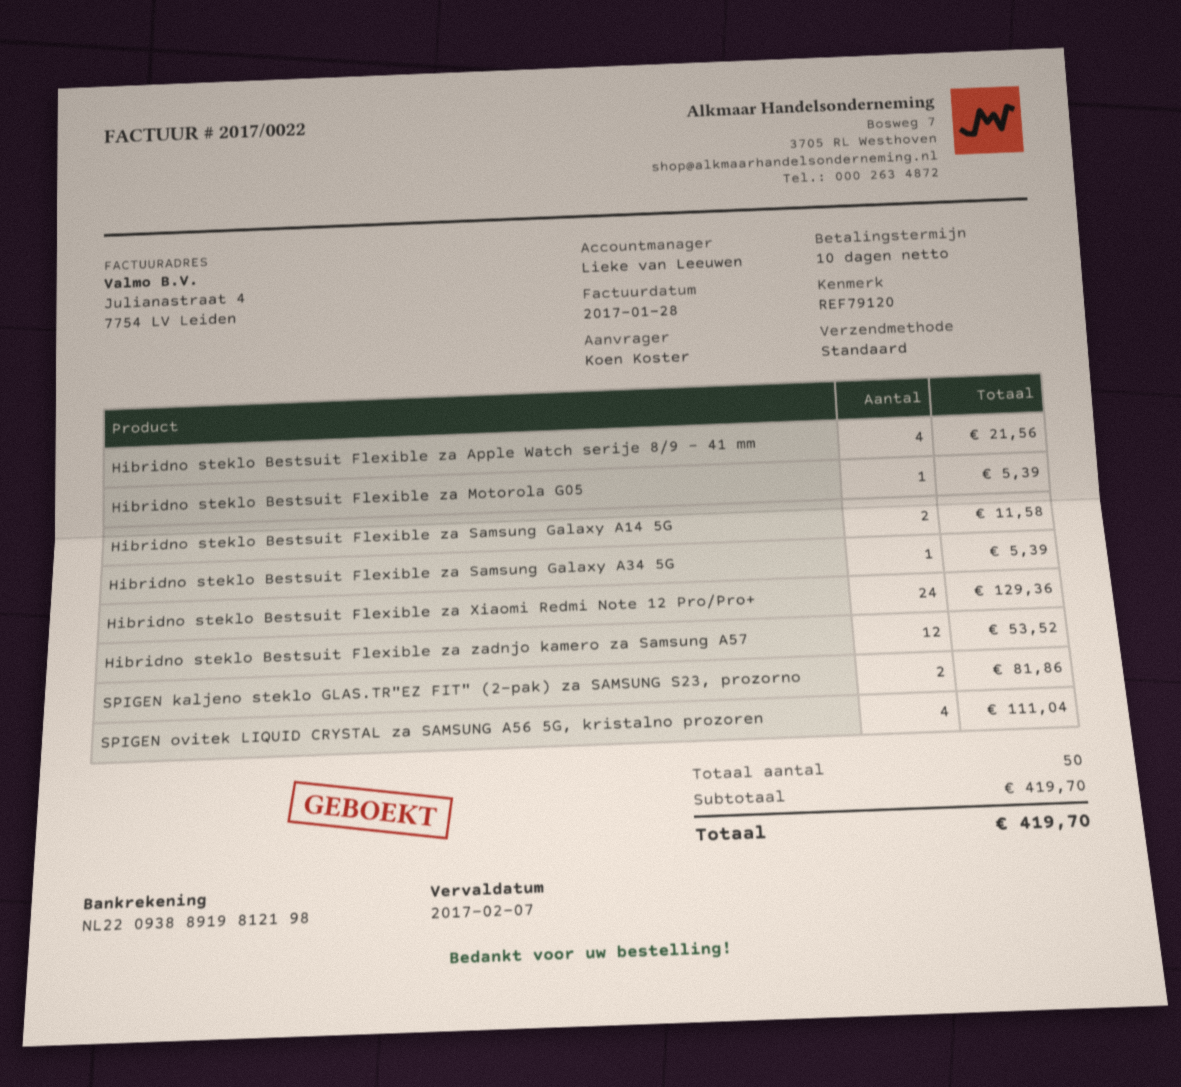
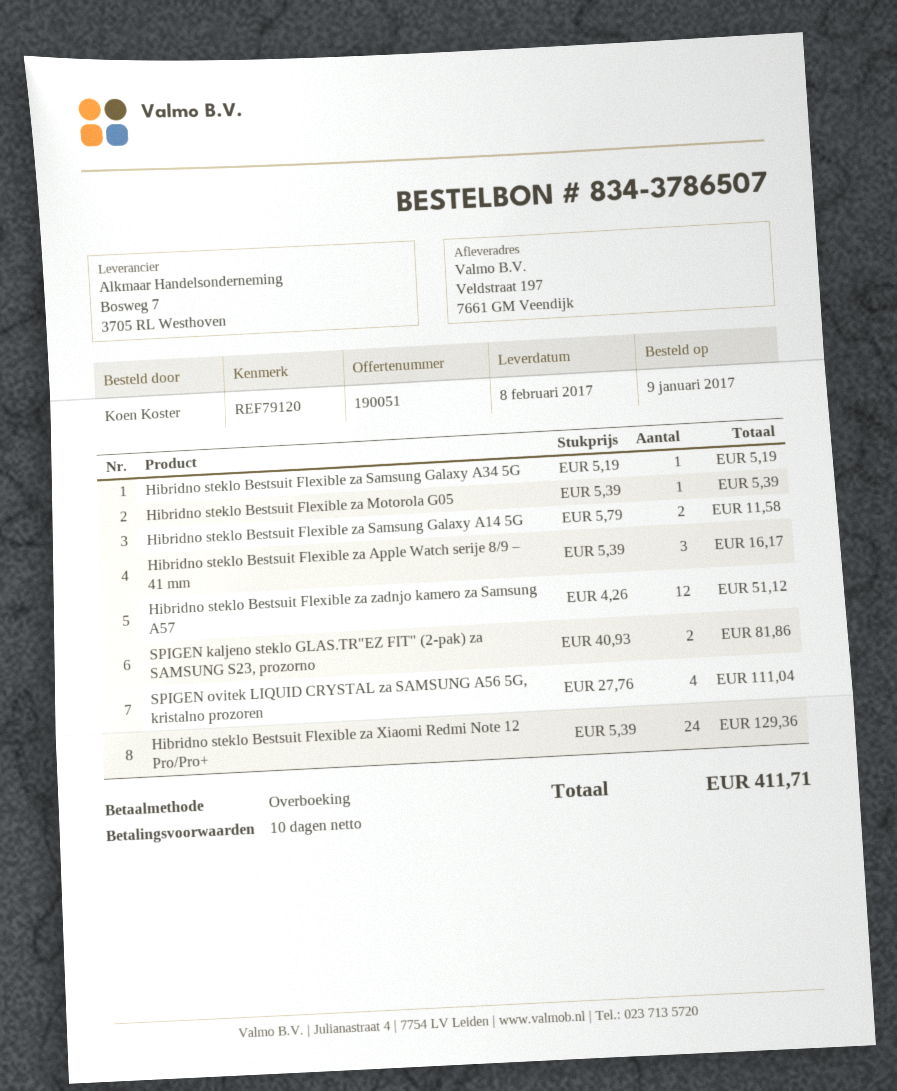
Hibridno steklo Bestsuit Flexible za Apple Watch serije 8/9 – 41 mm: 4 for 21.56 -> 3 for 16.17
Hibridno steklo Bestsuit Flexible za Samsung Galaxy A34 5G: 1 for 5.39 -> 1 for 5.19
Hibridno steklo Bestsuit Flexible za zadnjo kamero za Samsung A57: 12 for 53.52 -> 12 for 51.12
total: 419.70 -> 411.71

